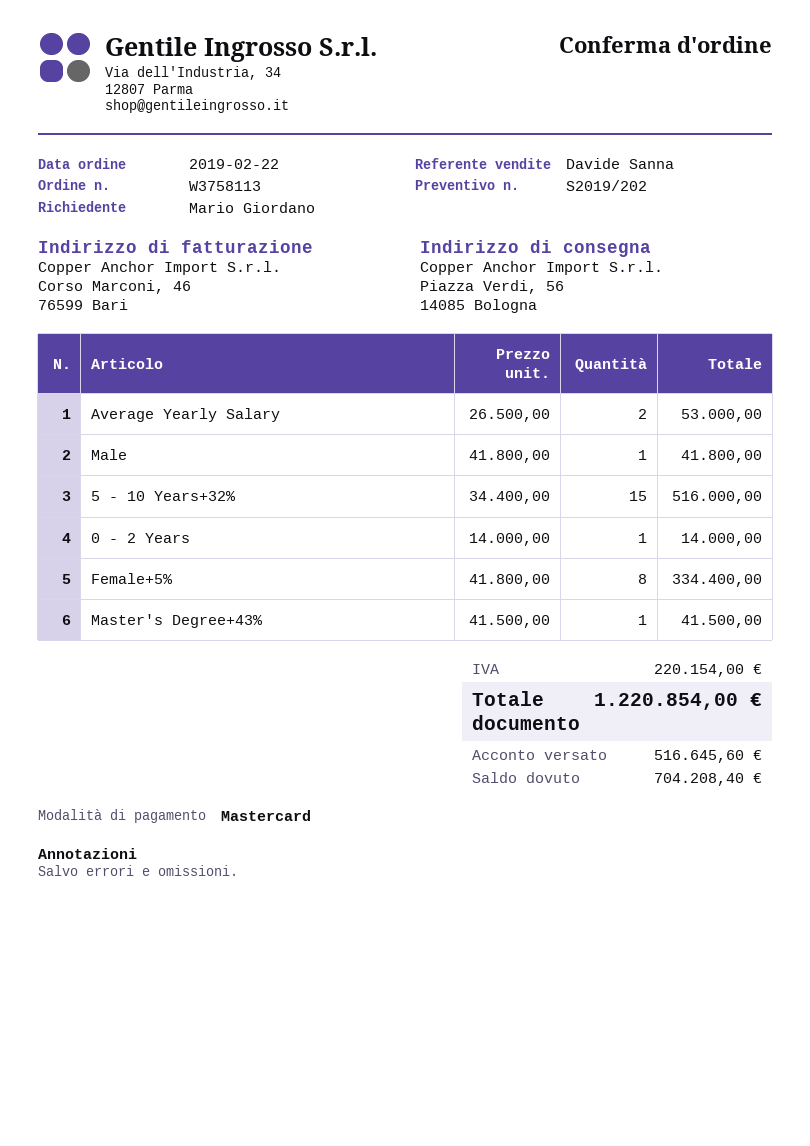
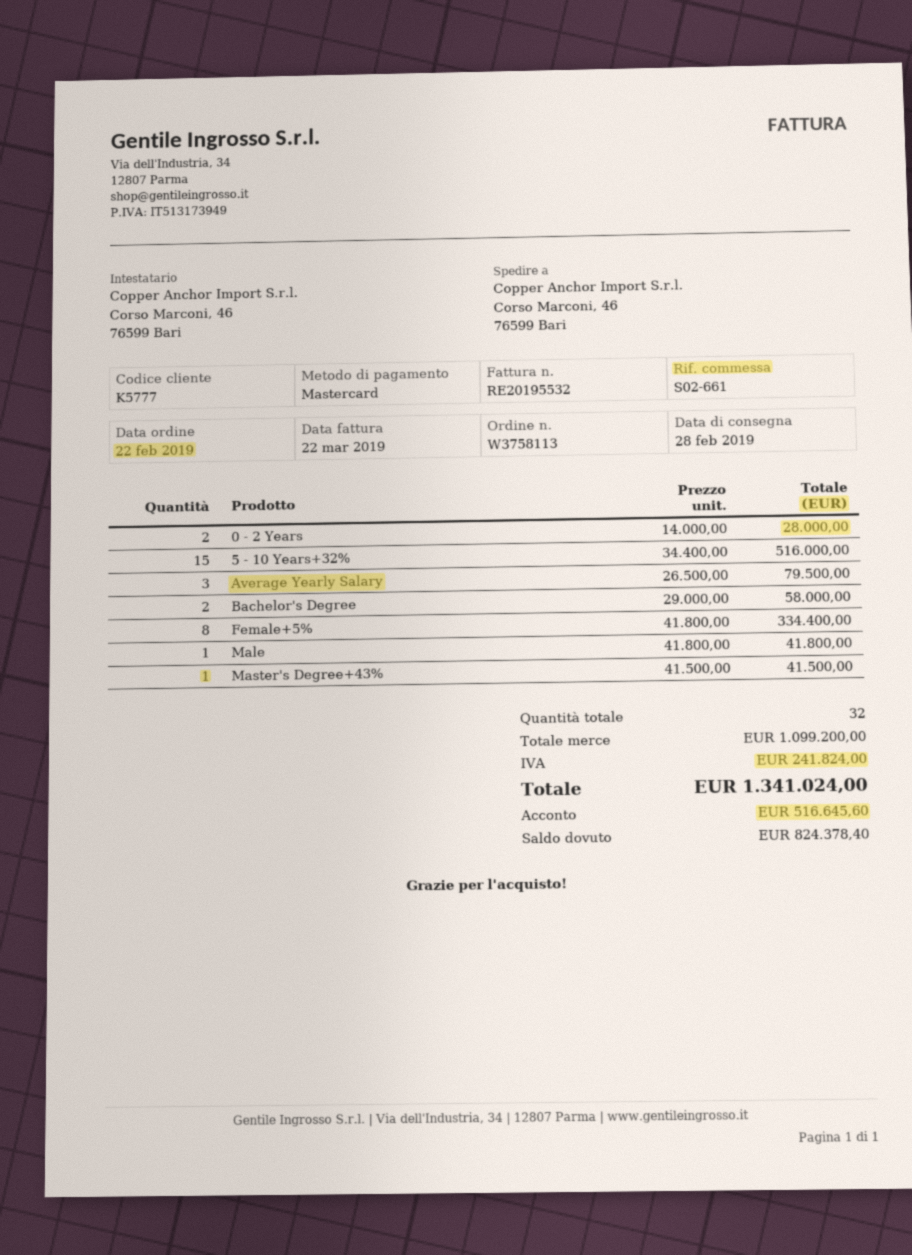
ship to: Piazza Verdi, 56, 14085 Bologna -> Corso Marconi, 46, 76599 Bari
Average Yearly Salary: 2 x 26500.00 = 53000.00 -> 3 x 26500.00 = 79500.00
0 - 2 Years: 1 x 14000.00 = 14000.00 -> 2 x 14000.00 = 28000.00
Bachelor's Degree: none -> 2 x 29000.00 = 58000.00
tax: 220154.00 -> 241824.00
total: 1220854.00 -> 1341024.00
balance: 704208.40 -> 824378.40

